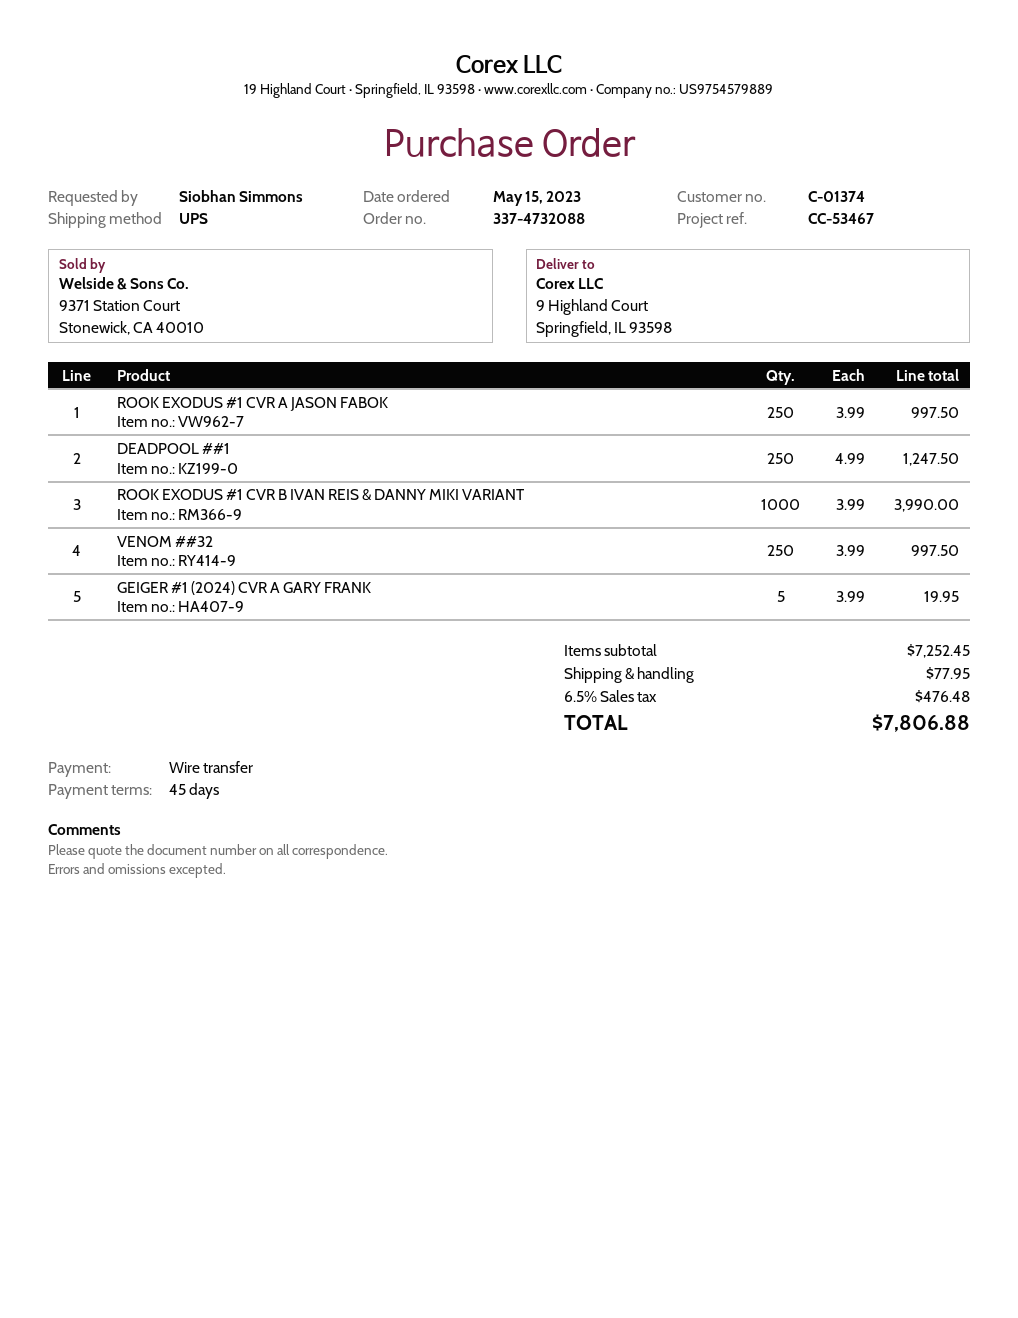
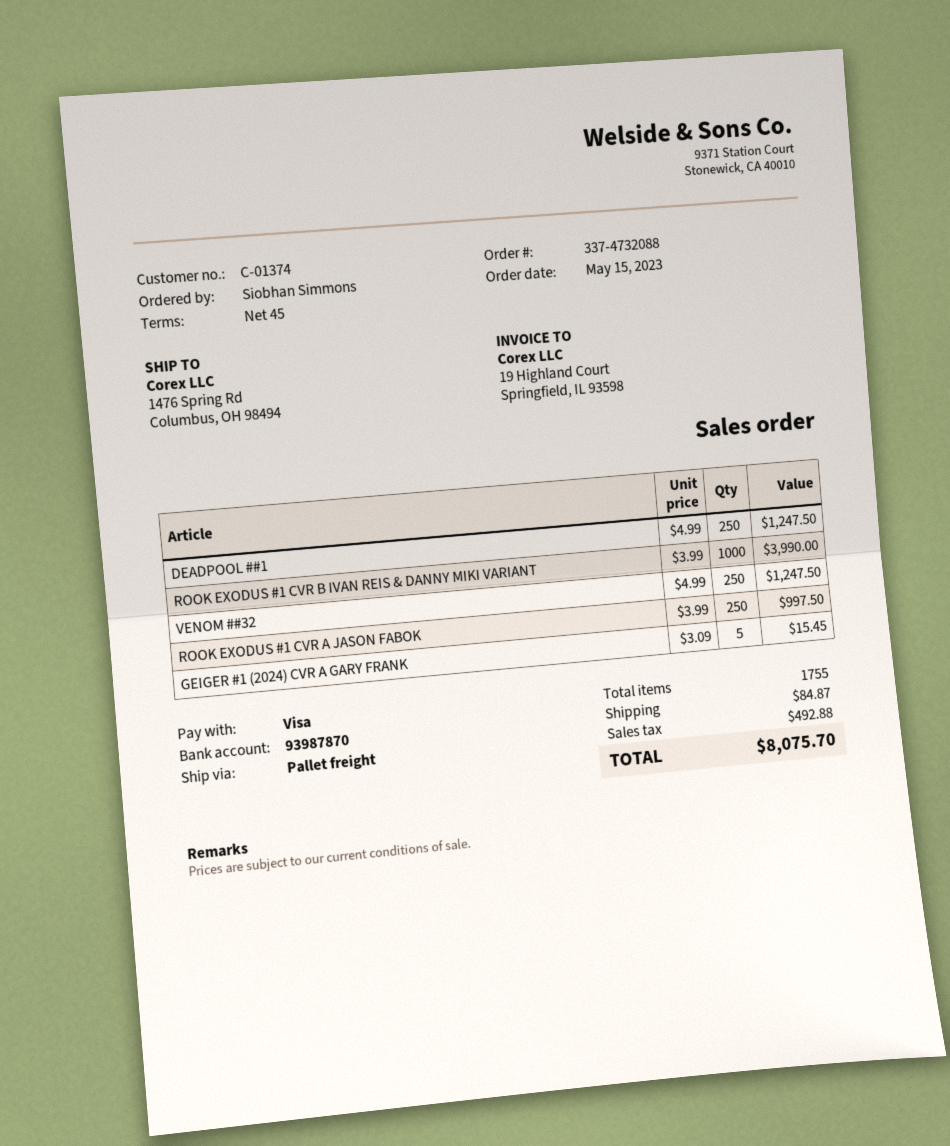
payment method: bank transfer -> Visa
shipping method: UPS -> pallet freight
ship to: 9 Highland Court, Springfield, IL 93598 -> 1476 Spring Rd, Columbus, OH 98494
VENOM ##32: 250 x 3.99 = 997.50 -> 250 x 4.99 = 1247.50
GEIGER #1 (2024) CVR A GARY FRANK: 5 x 3.99 = 19.95 -> 5 x 3.09 = 15.45
shipping: 77.95 -> 84.87
tax: 476.48 -> 492.88
total: 7806.88 -> 8075.70

